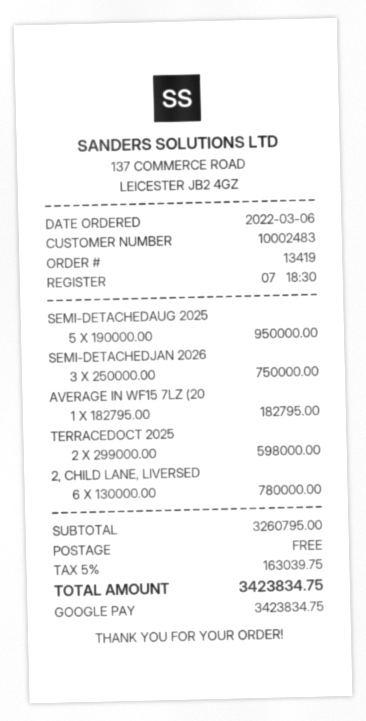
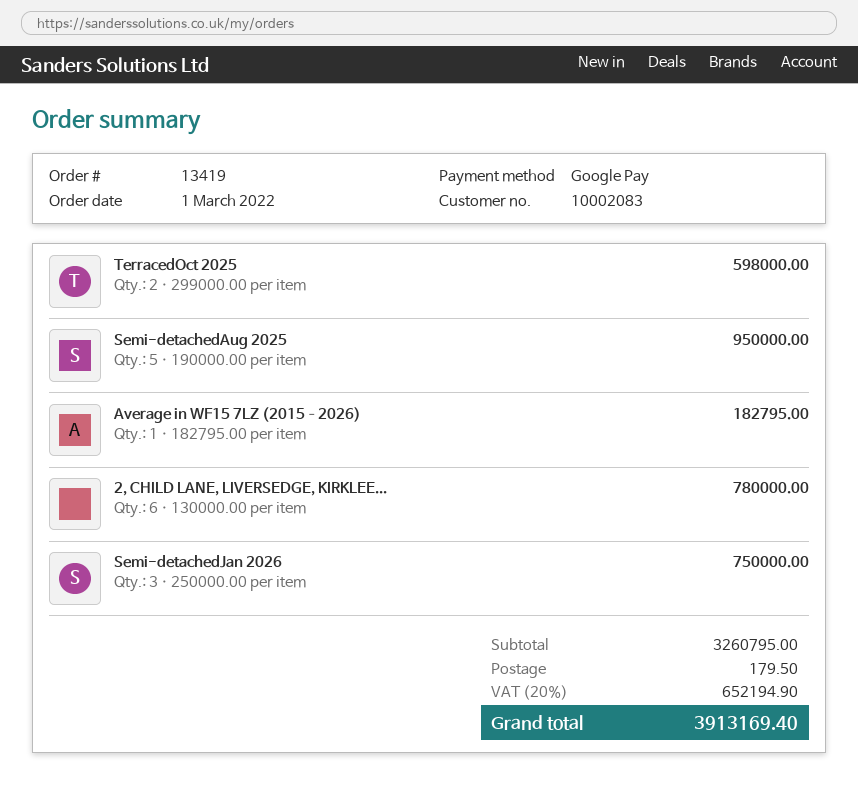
order date: 2022-03-06 -> 2022-03-01
customer number: 10002483 -> 10002083
shipping: 0.00 -> 179.50
tax: 5% = 163039.75 -> 20% = 652194.90
total: 3423834.75 -> 3913169.40

